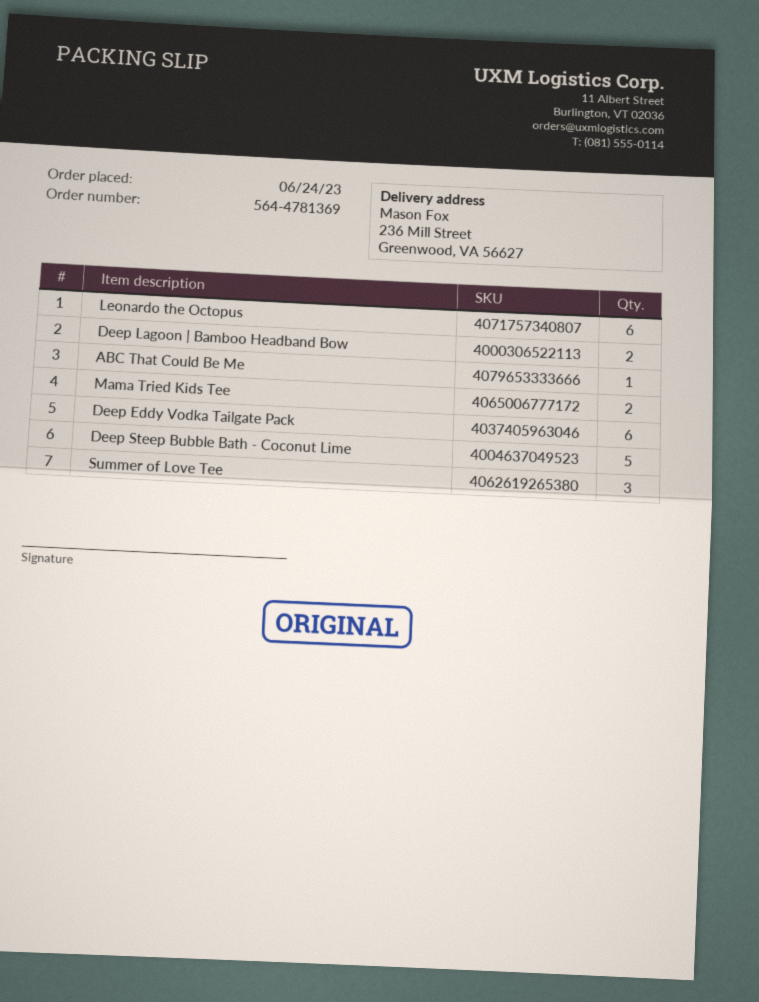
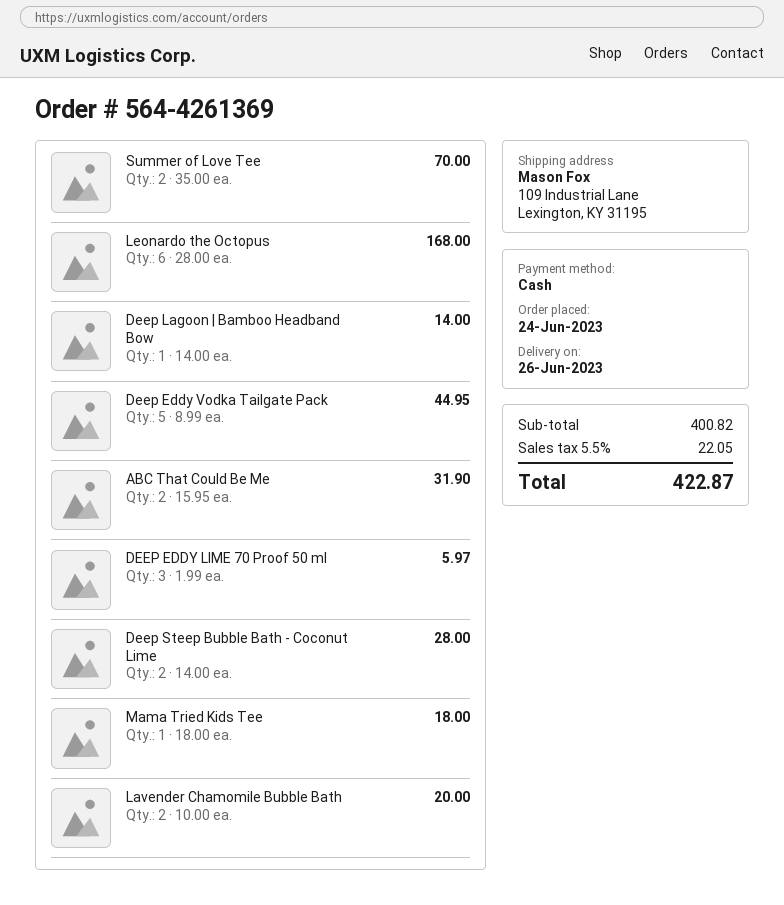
order number: 564-4781369 -> 564-4261369
ship to: 236 Mill Street, Greenwood, VA 56627 -> 109 Industrial Lane, Lexington, KY 31195
Deep Lagoon | Bamboo Headband Bow: 2 -> 1
ABC That Could Be Me: 1 -> 2
Mama Tried Kids Tee: 2 -> 1
Deep Eddy Vodka Tailgate Pack: 6 -> 5
Deep Steep Bubble Bath - Coconut Lime: 5 -> 2
Summer of Love Tee: 3 -> 2
DEEP EDDY LIME 70 Proof 50 ml: none -> 3
Lavender Chamomile Bubble Bath: none -> 2

